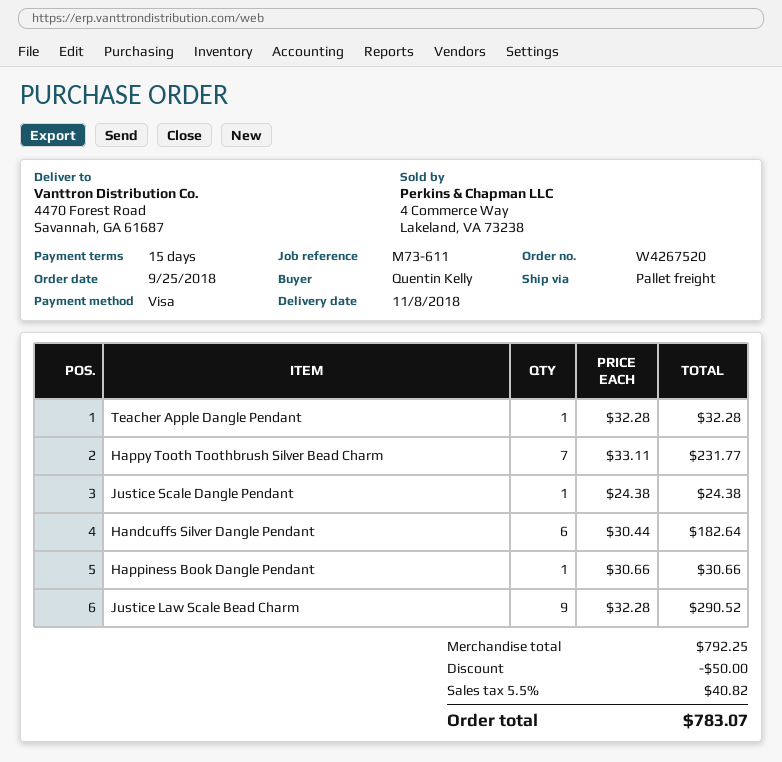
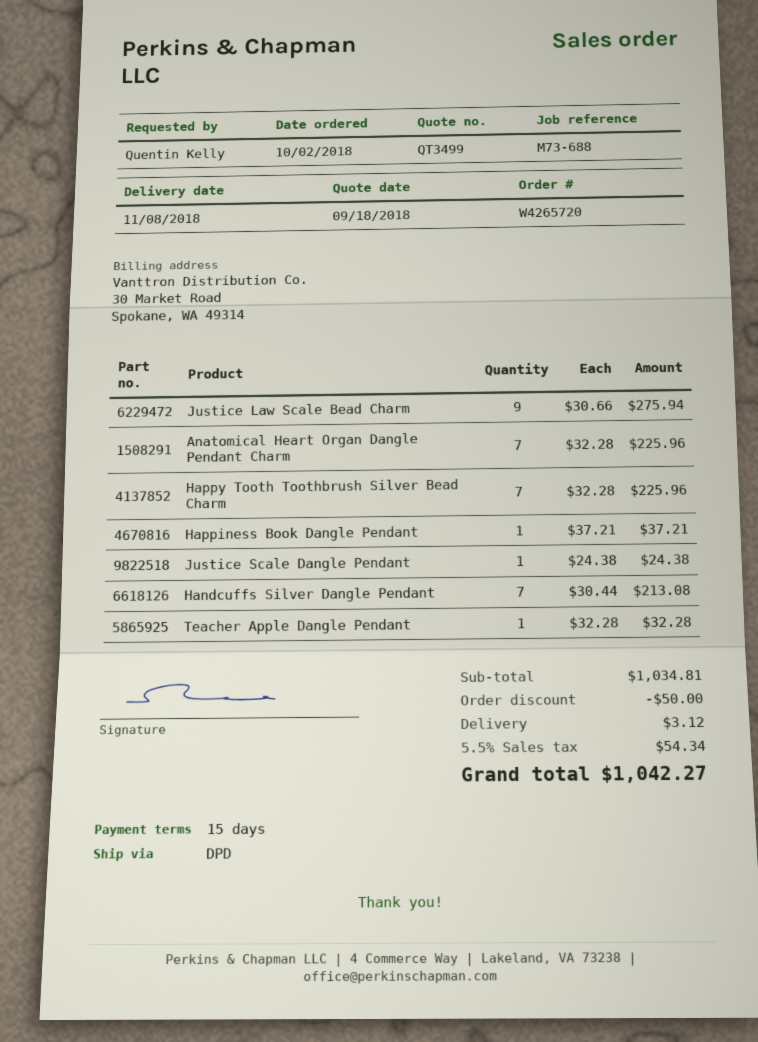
order number: W4267520 -> W4265720
order date: 2018-09-25 -> 2018-10-02
reference: M73-611 -> M73-688
shipping method: pallet freight -> DPD
Happy Tooth Toothbrush Silver Bead Charm: 7 x 33.11 = 231.77 -> 7 x 32.28 = 225.96
Handcuffs Silver Dangle Pendant: 6 x 30.44 = 182.64 -> 7 x 30.44 = 213.08
Happiness Book Dangle Pendant: 1 x 30.66 = 30.66 -> 1 x 37.21 = 37.21
Justice Law Scale Bead Charm: 9 x 32.28 = 290.52 -> 9 x 30.66 = 275.94
Anatomical Heart Organ Dangle Pendant Charm: none -> 7 x 32.28 = 225.96
subtotal: 792.25 -> 1034.81
shipping: none -> 3.12
tax: 5.5% = 40.82 -> 5.5% = 54.34
total: 783.07 -> 1042.27

